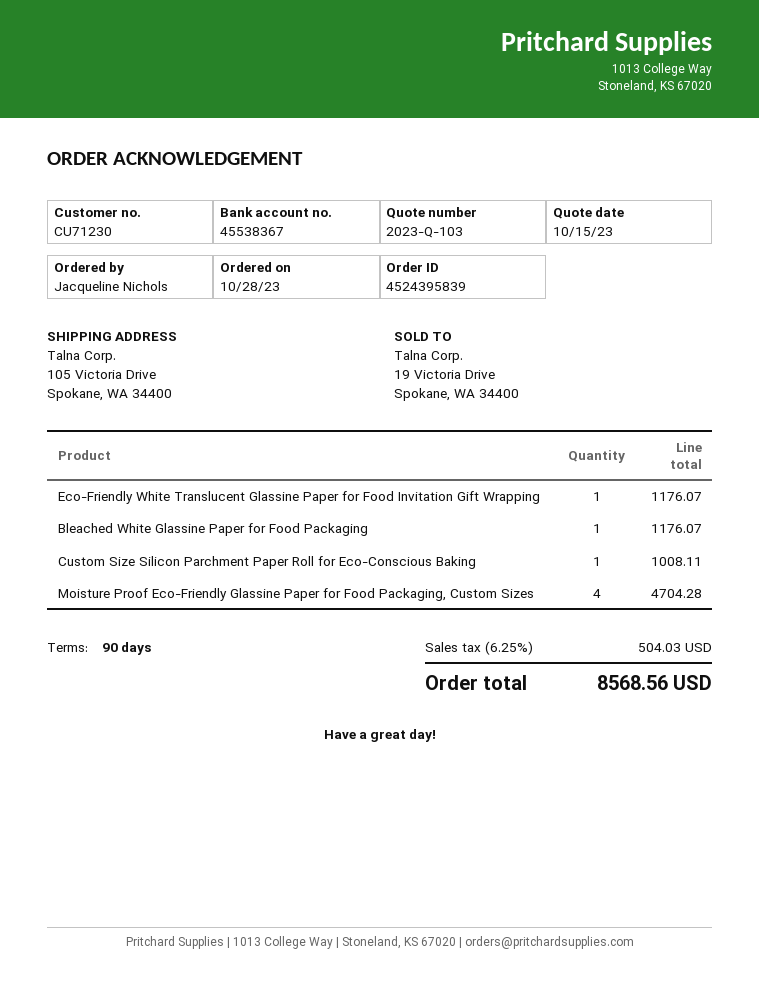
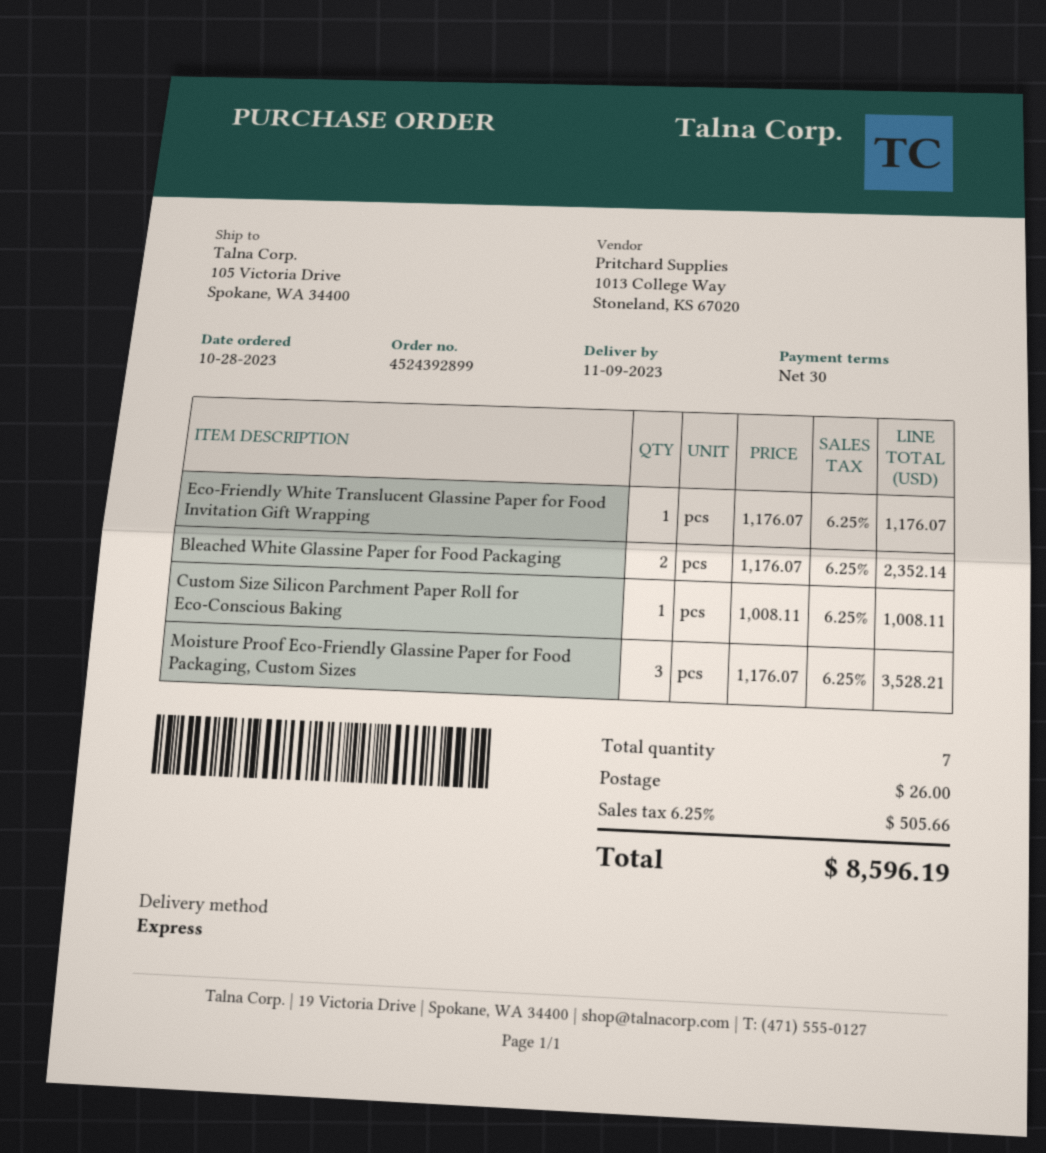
order number: 4524395839 -> 4524392899
payment terms: 90 days -> 30 days
Bleached White Glassine Paper for Food Packaging: 1 for 1176.07 -> 2 for 2352.14
Moisture Proof Eco-Friendly Glassine Paper for Food Packaging, Custom Sizes: 4 for 4704.28 -> 3 for 3528.21
shipping: none -> 26.00
tax: 6.25% = 504.03 -> 6.25% = 505.66
total: 8568.56 -> 8596.19

